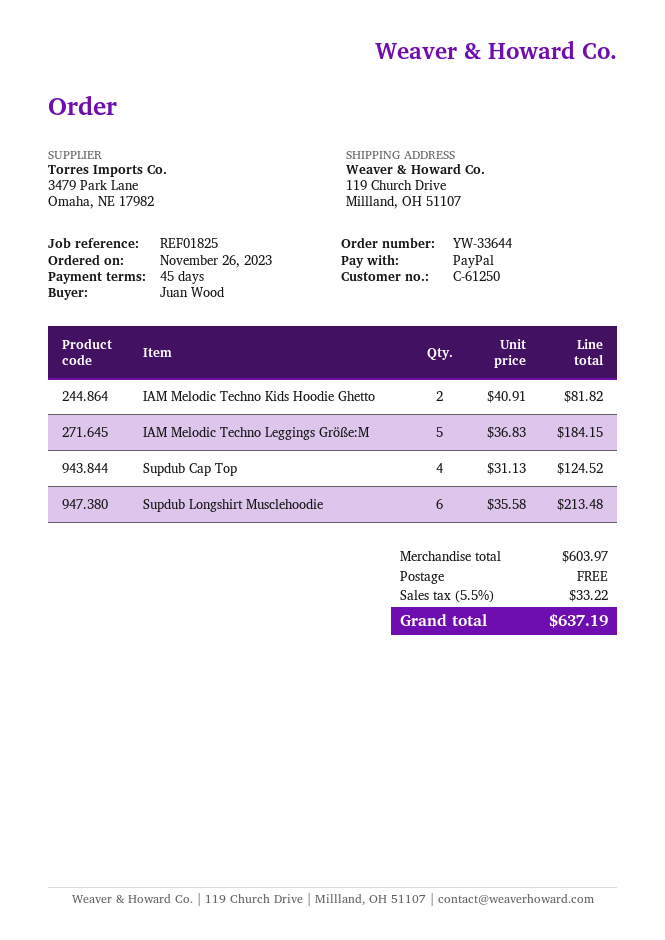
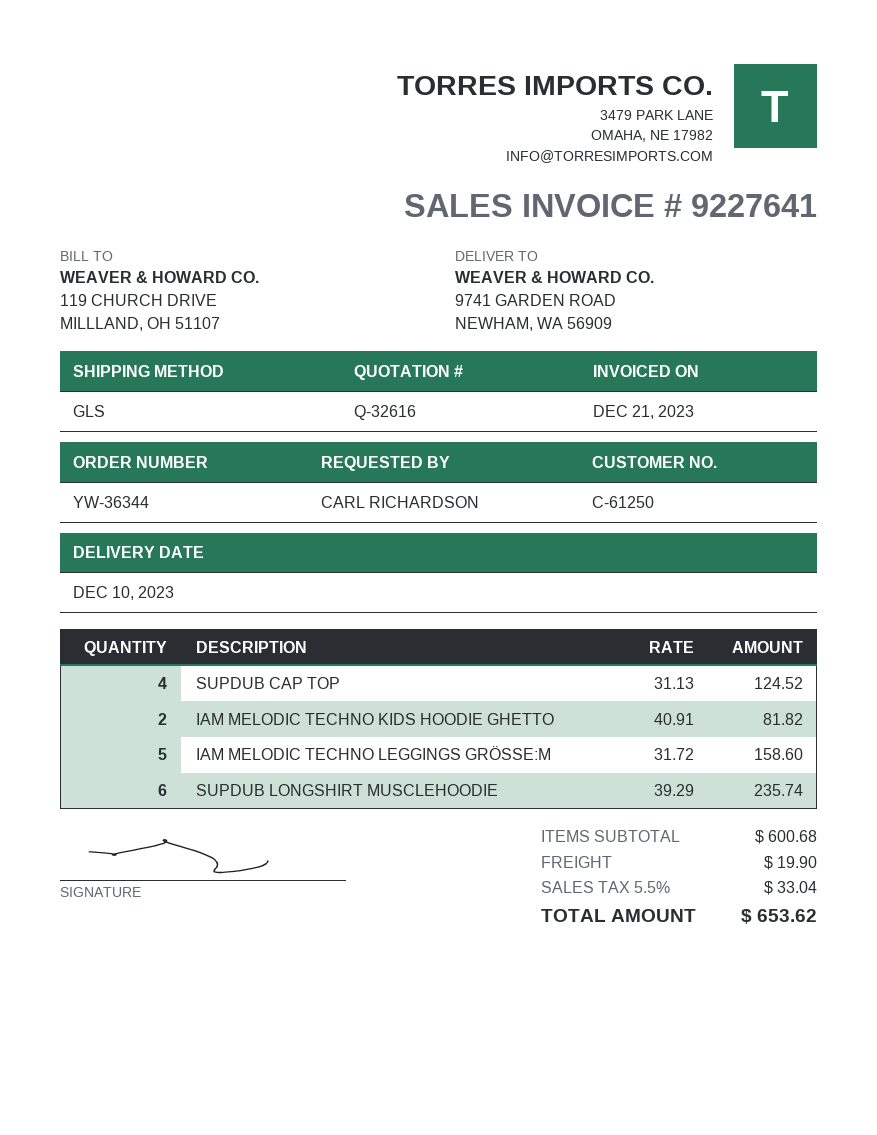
order number: YW-33644 -> YW-36344
ordered by: Juan Wood -> CARL RICHARDSON
ship to: 119 Church Drive, Millland, OH 51107 -> 9741 GARDEN ROAD, NEWHAM, WA 56909
IAM Melodic Techno Leggings Größe:M: 5 x 36.83 = 184.15 -> 5 x 31.72 = 158.60
Supdub Longshirt Musclehoodie: 6 x 35.58 = 213.48 -> 6 x 39.29 = 235.74
subtotal: 603.97 -> 600.68
shipping: 0.00 -> 19.90
tax: 5.5% = 33.22 -> 5.5% = 33.04
total: 637.19 -> 653.62

